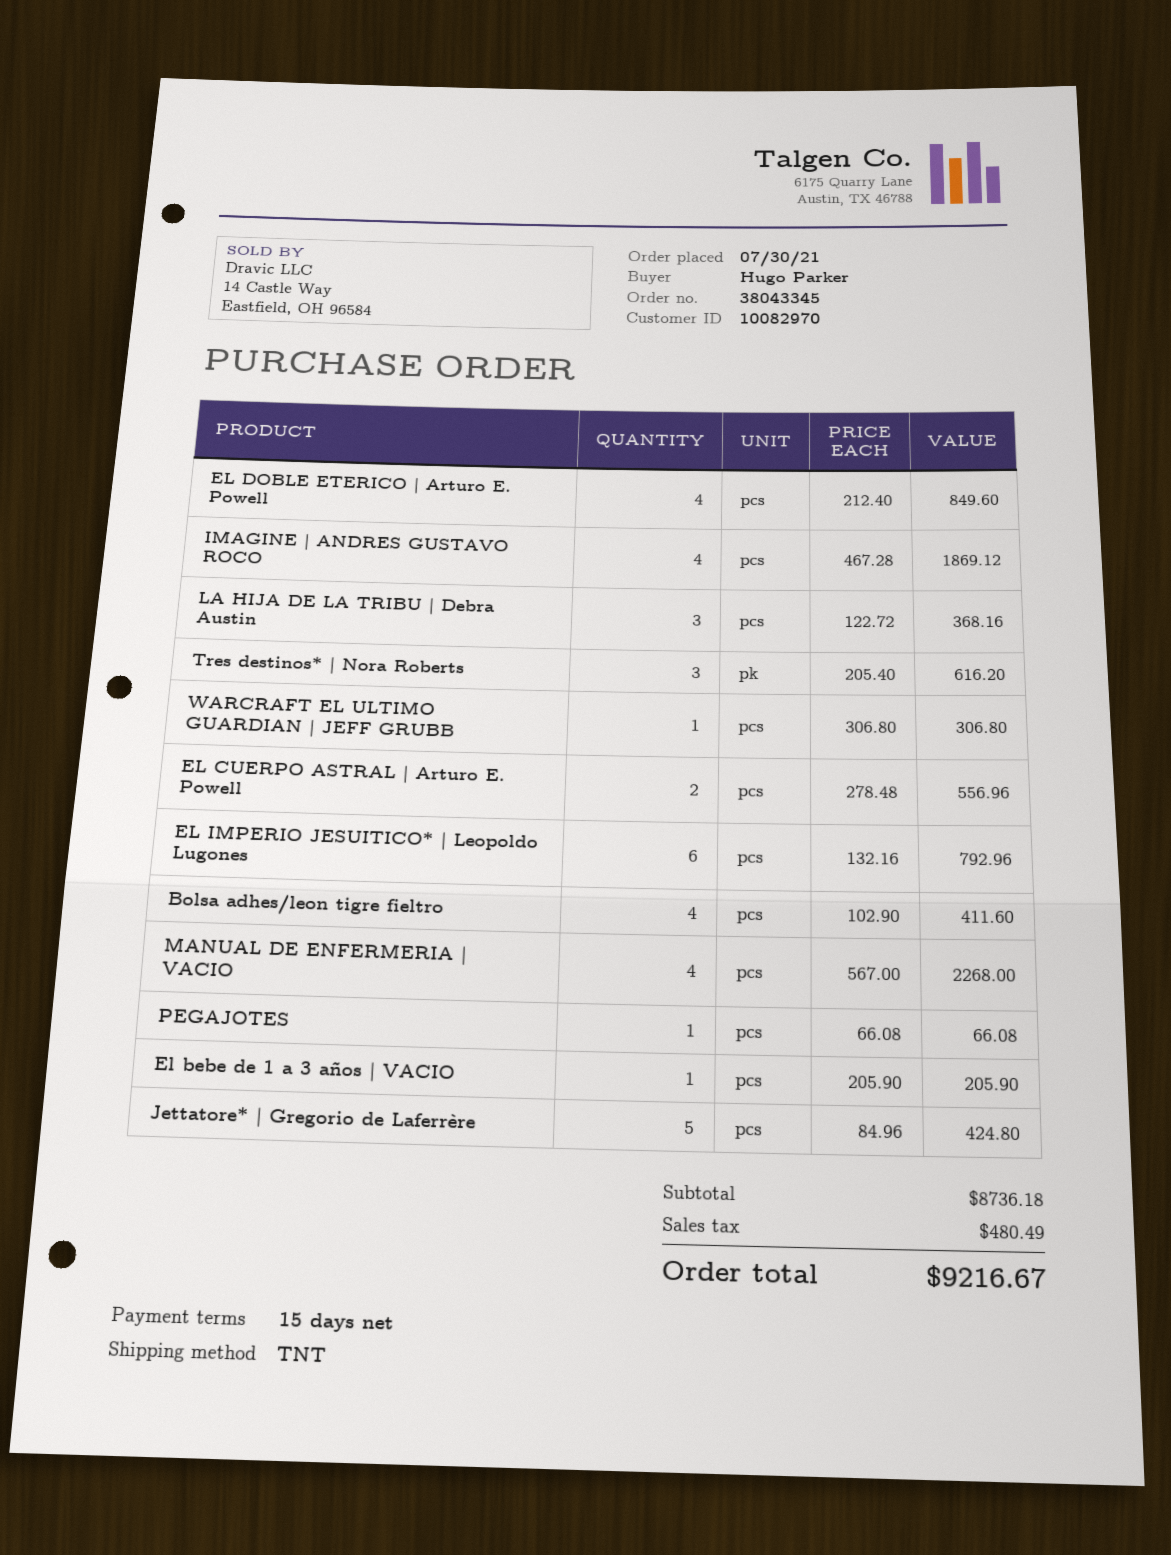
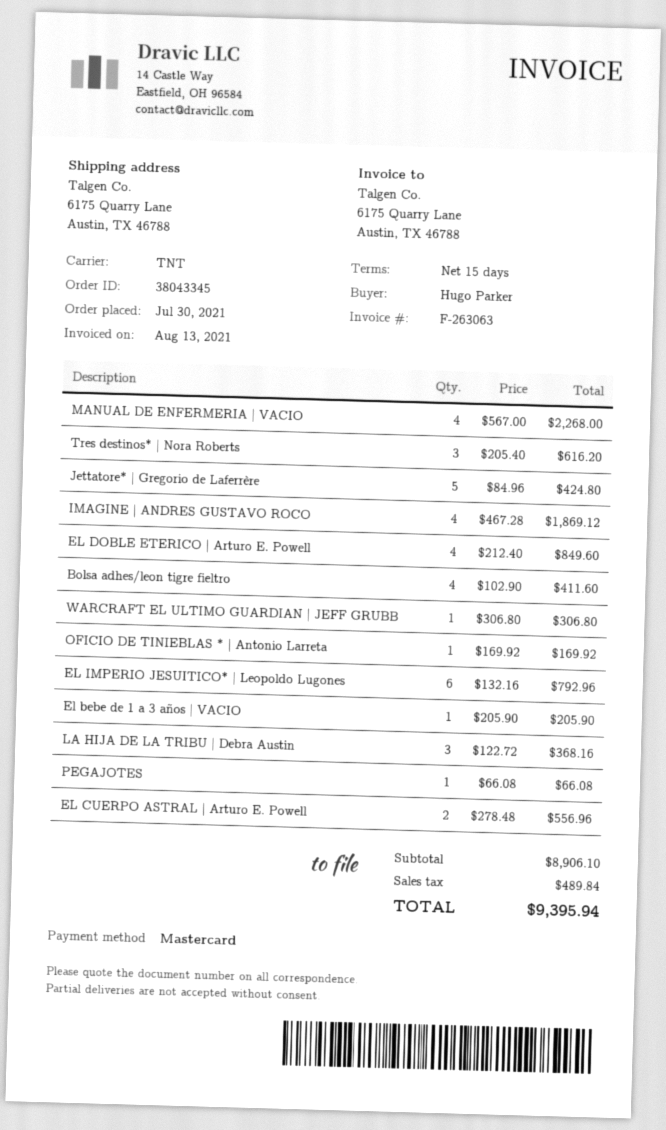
OFICIO DE TINIEBLAS * | Antonio Larreta: none -> 1 x 169.92 = 169.92
subtotal: 8736.18 -> 8906.10
tax: 480.49 -> 489.84
total: 9216.67 -> 9395.94

